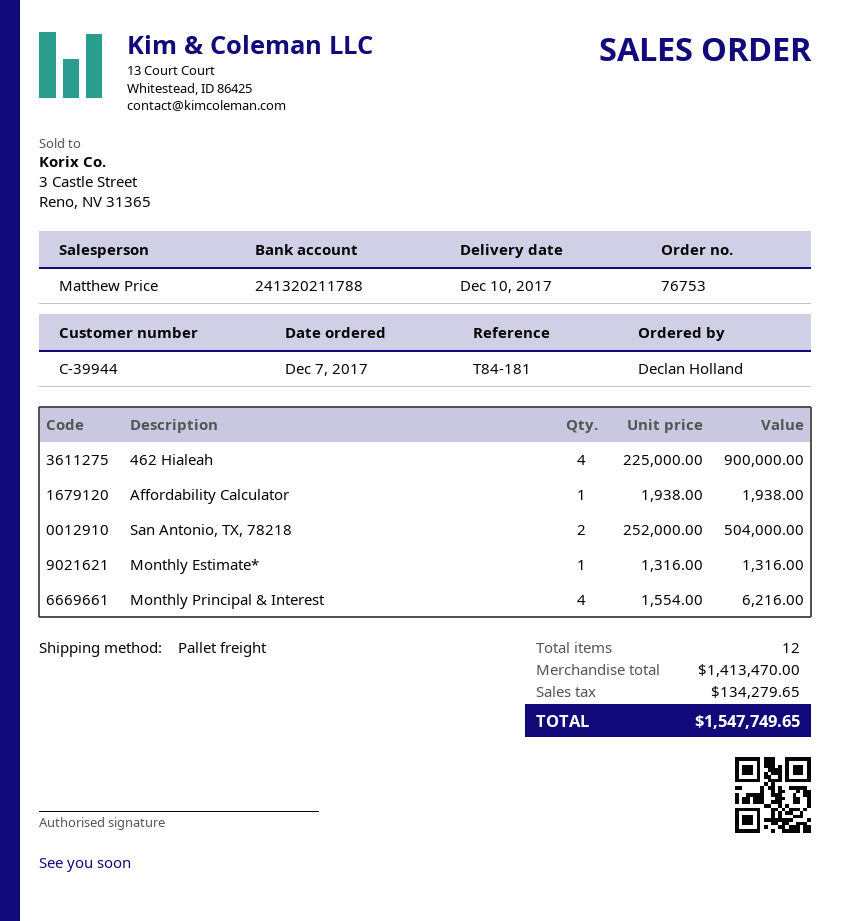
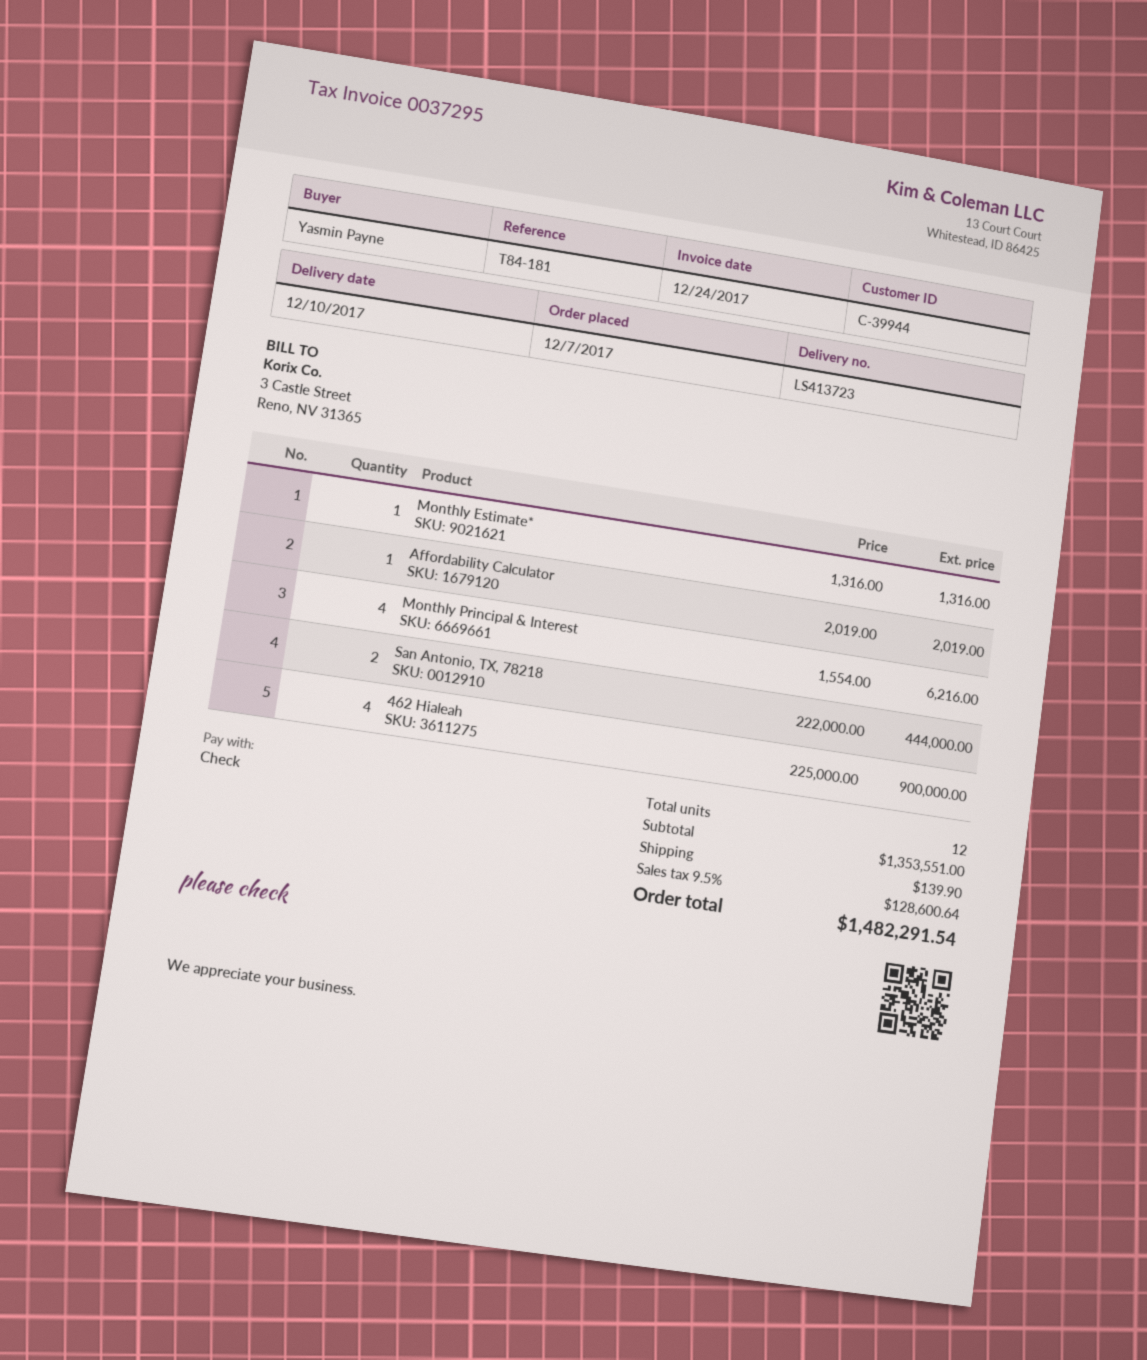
ordered by: Declan Holland -> Yasmin Payne
Affordability Calculator: 1 x 1938.00 = 1938.00 -> 1 x 2019.00 = 2019.00
San Antonio, TX, 78218: 2 x 252000.00 = 504000.00 -> 2 x 222000.00 = 444000.00
subtotal: 1413470.00 -> 1353551.00
shipping: none -> 139.90
tax: 134279.65 -> 128600.64
total: 1547749.65 -> 1482291.54

